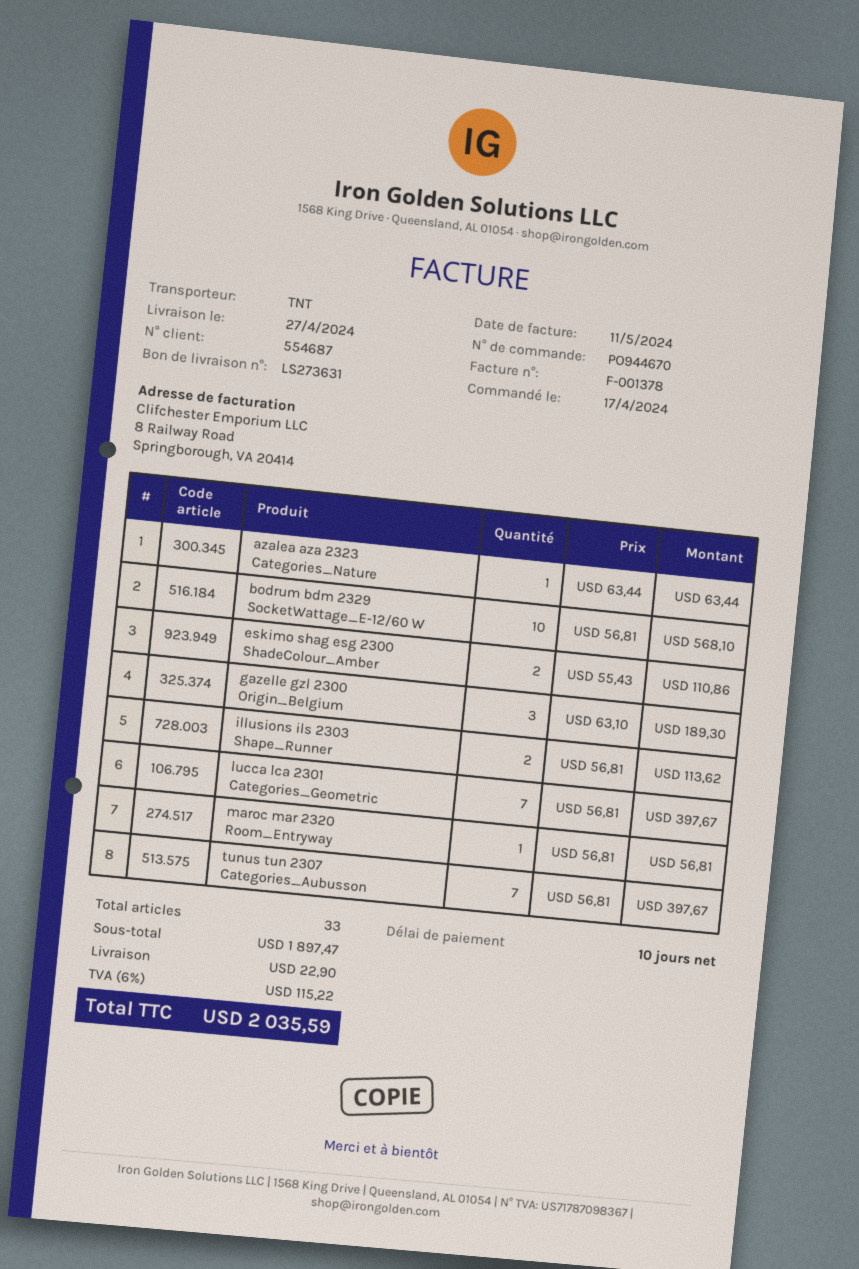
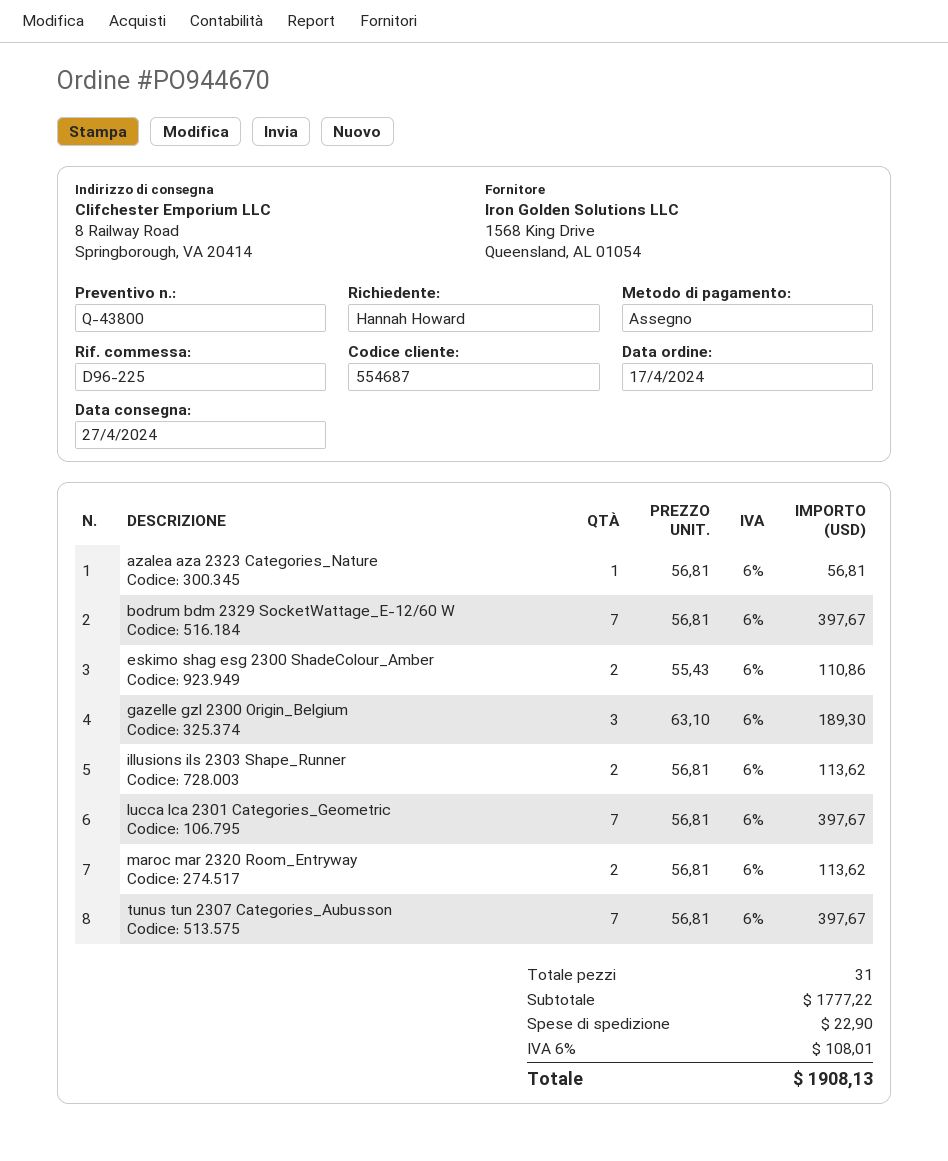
azalea aza 2323 Categories_Nature: 1 x 63.44 = 63.44 -> 1 x 56.81 = 56.81
bodrum bdm 2329 SocketWattage_E-12/60 W: 10 x 56.81 = 568.10 -> 7 x 56.81 = 397.67
maroc mar 2320 Room_Entryway: 1 x 56.81 = 56.81 -> 2 x 56.81 = 113.62
total quantity: 33 -> 31
subtotal: 1897.47 -> 1777.22
tax: 6% = 115.22 -> 6% = 108.01
total: 2035.59 -> 1908.13

